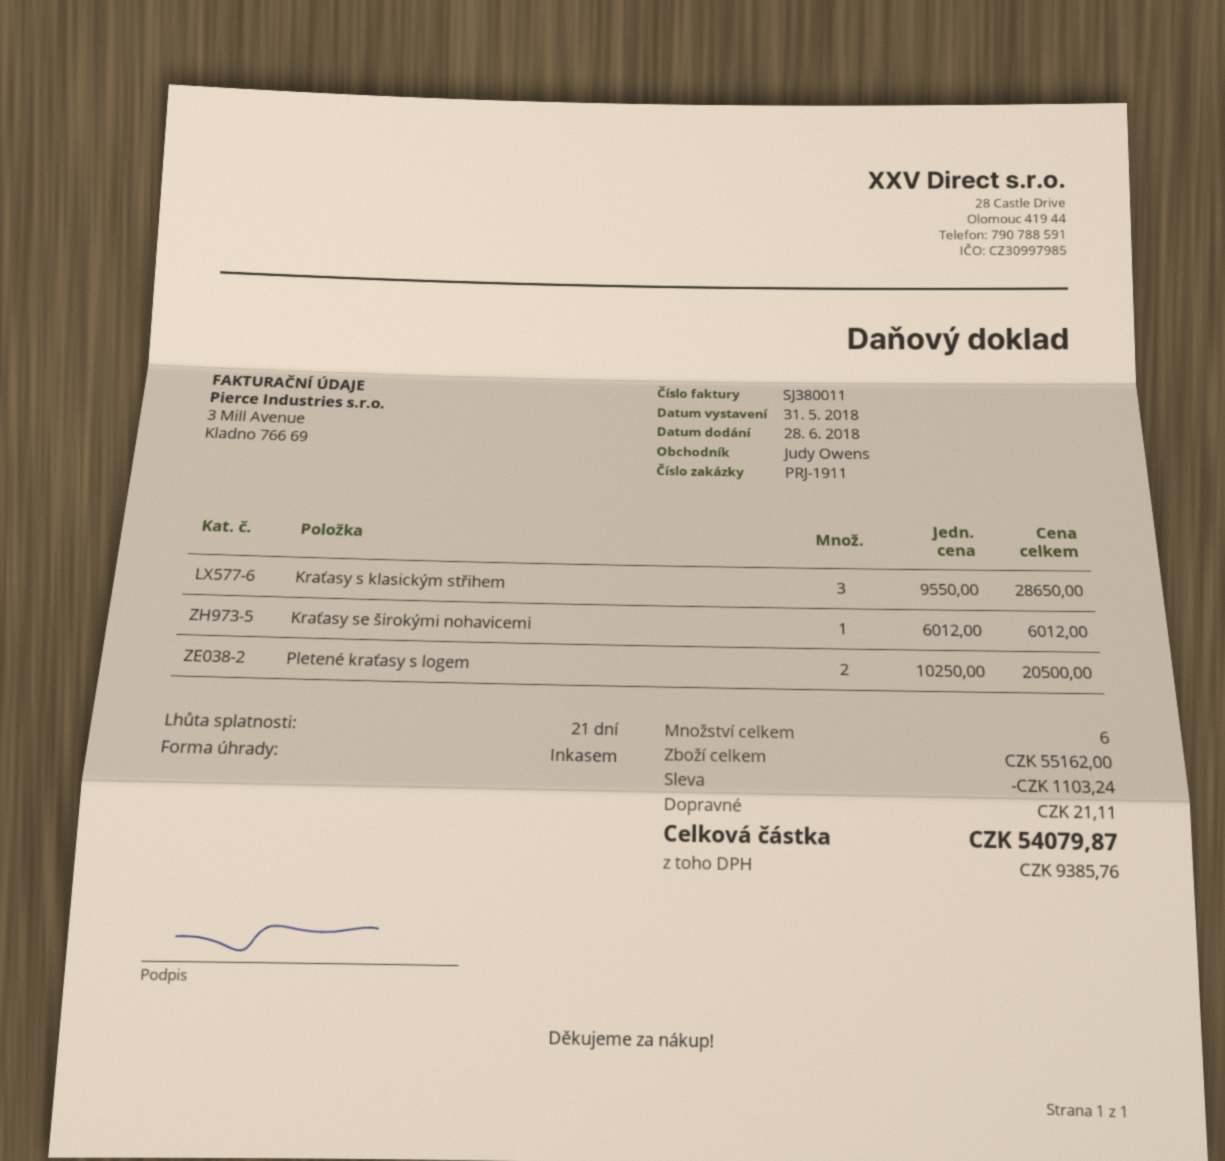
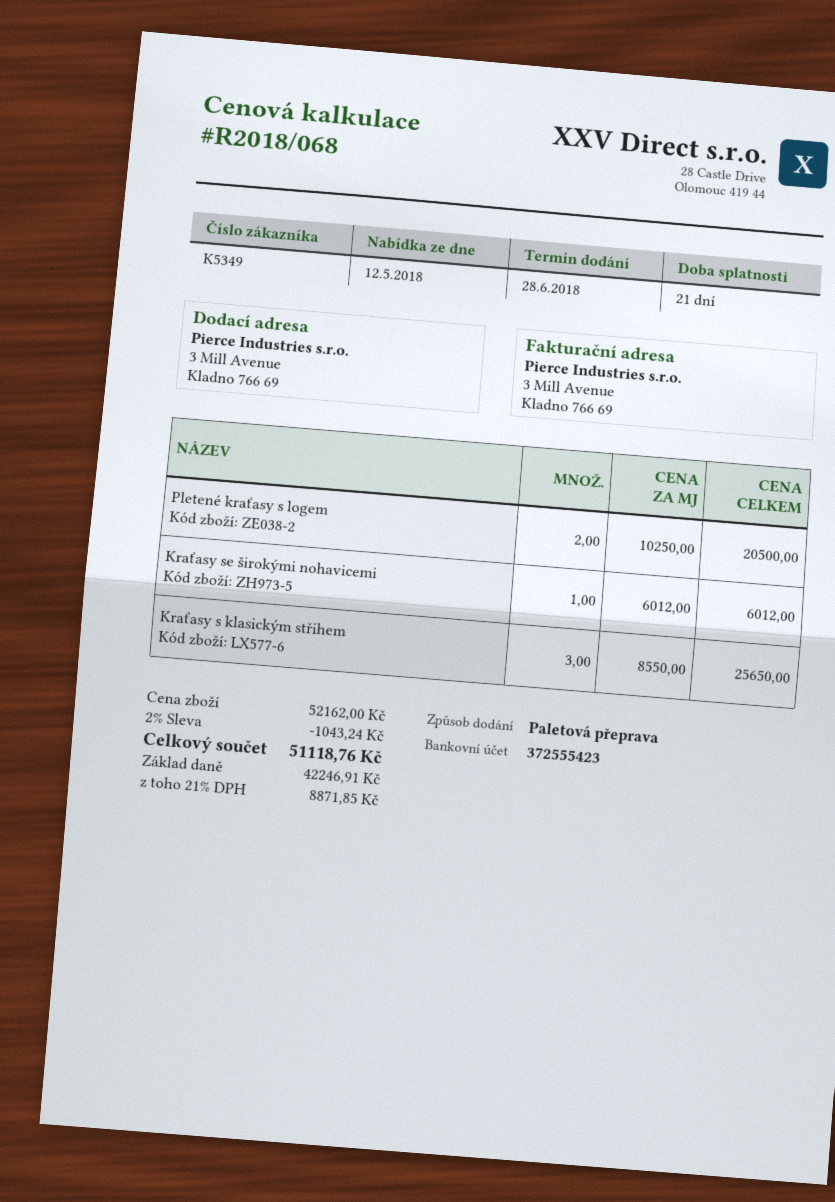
Kraťasy s klasickým střihem: 3 x 9550.00 = 28650.00 -> 3 x 8550.00 = 25650.00
subtotal: 55162.00 -> 52162.00
discount: 1103.24 -> 1043.24
shipping: 21.11 -> none
tax: 9385.76 -> 8871.85
total: 54079.87 -> 51118.76

